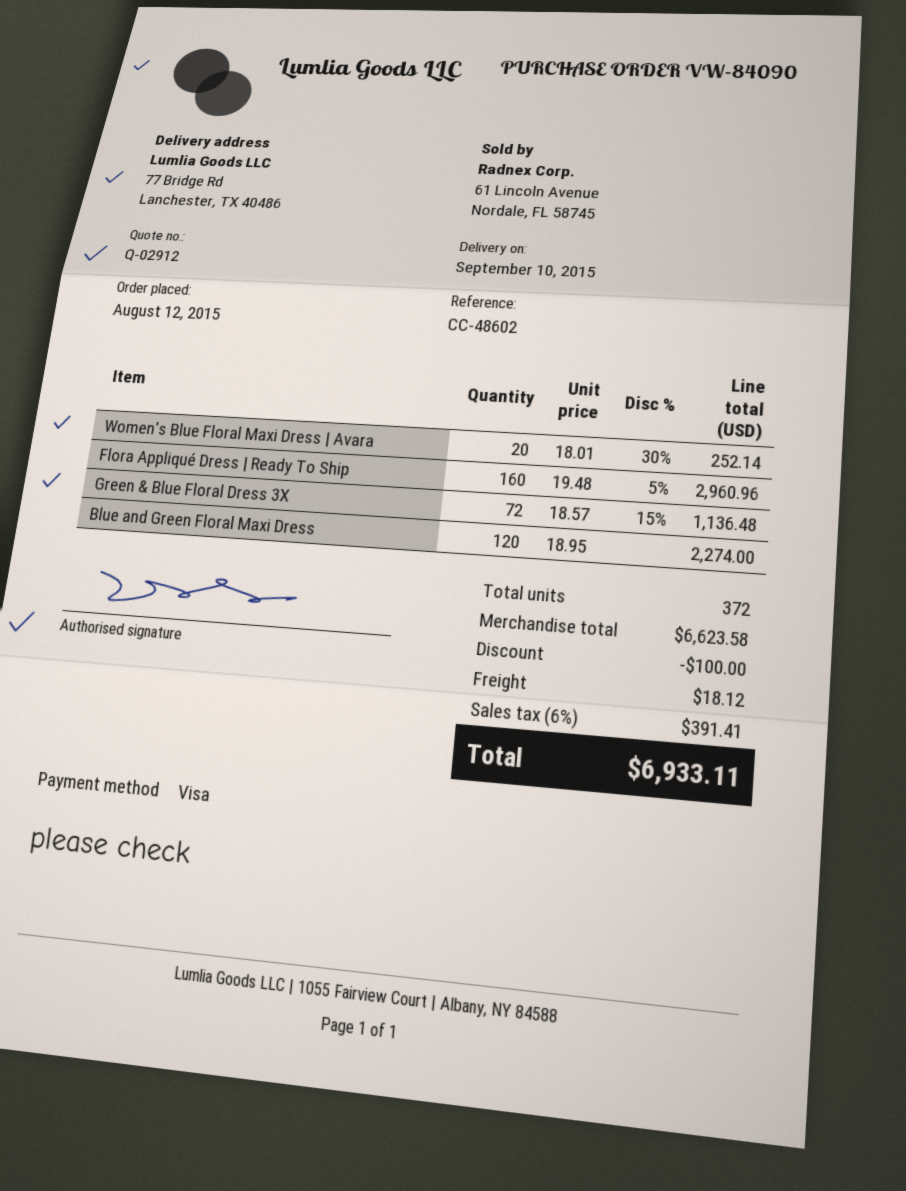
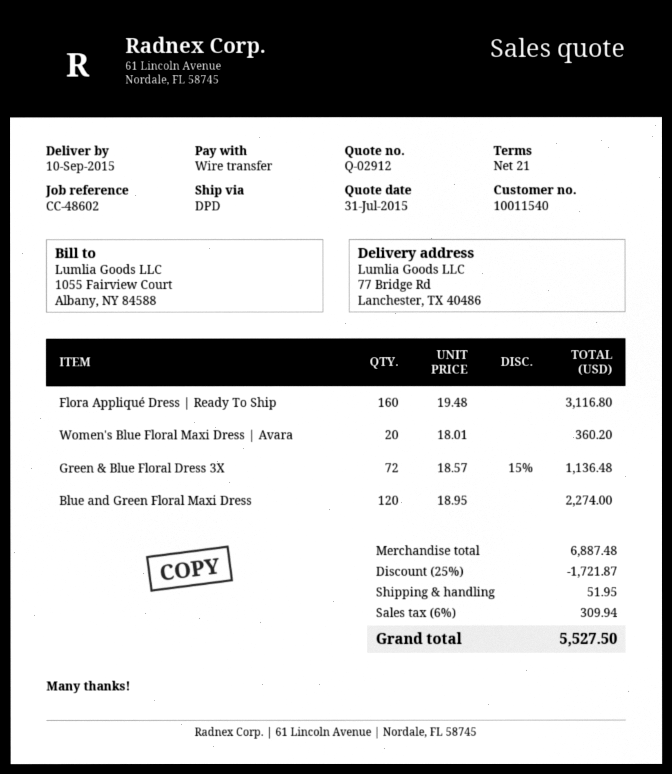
payment method: Visa -> bank transfer
Women's Blue Floral Maxi Dress | Avara: 20 x 18.01 - 30% = 252.14 -> 20 x 18.01 = 360.20
Flora Appliqué Dress | Ready To Ship: 160 x 19.48 - 5% = 2960.96 -> 160 x 19.48 = 3116.80
subtotal: 6623.58 -> 6887.48
discount: 100.00 -> 1721.87
shipping: 18.12 -> 51.95
tax: 6% = 391.41 -> 6% = 309.94
total: 6933.11 -> 5527.50

